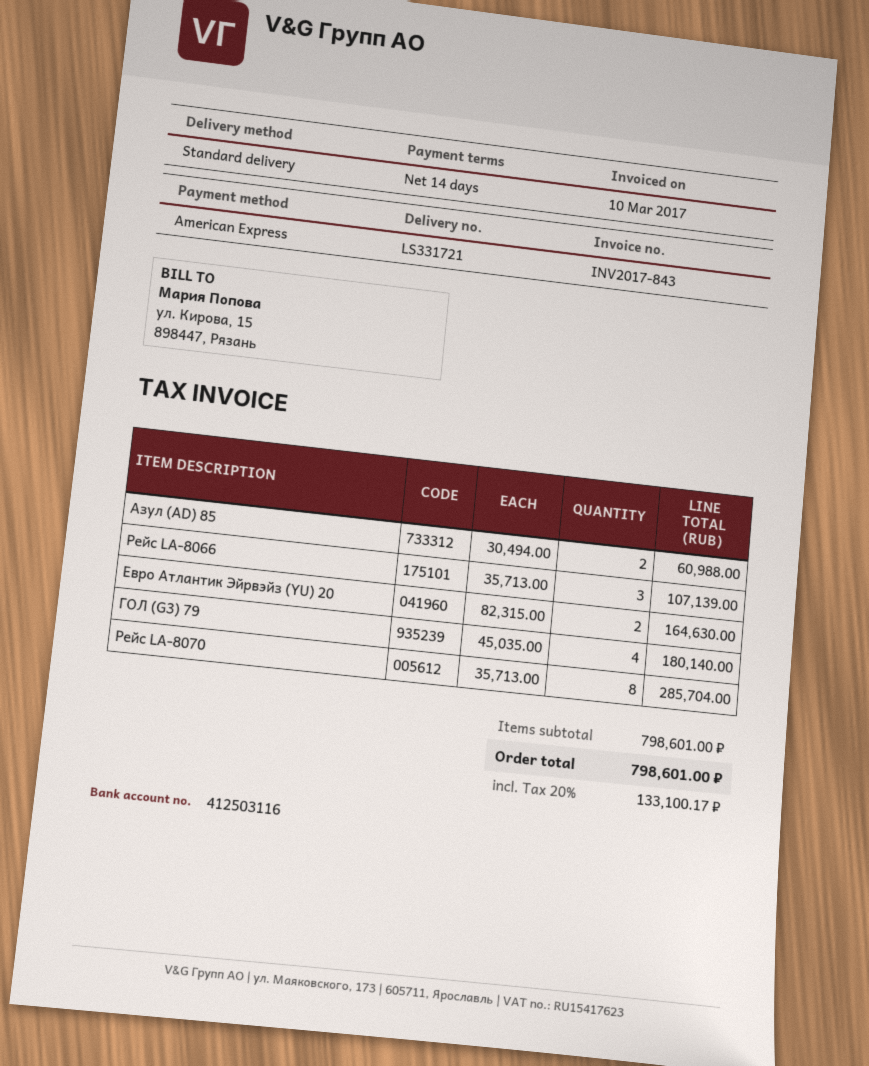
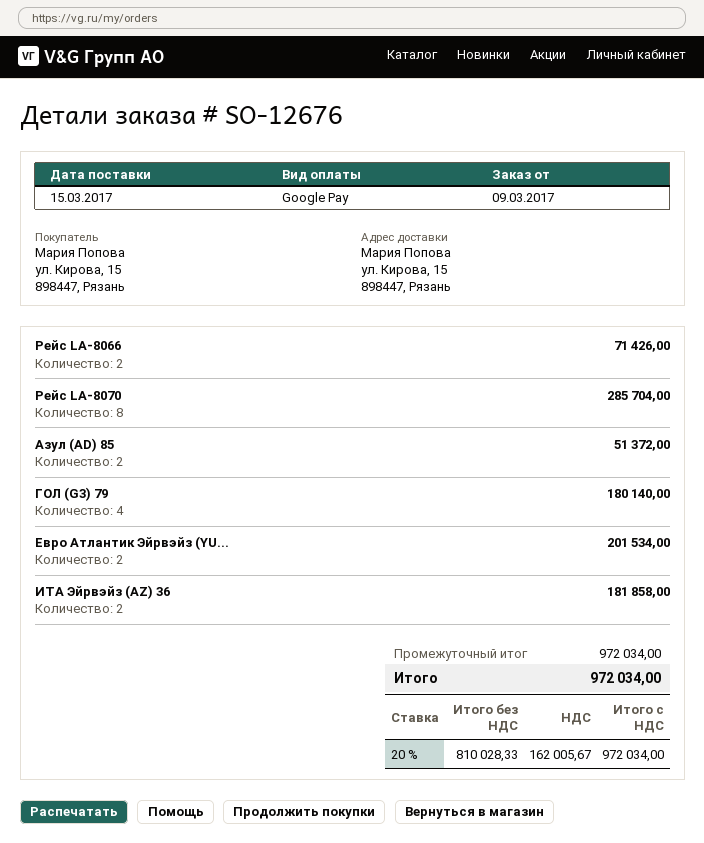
payment method: American Express -> Google Pay
Азул (AD) 85: 2 for 60988.00 -> 2 for 51372.00
Рейс LA-8066: 3 for 107139.00 -> 2 for 71426.00
Евро Атлантик Эйрвэйз (YU) 20: 2 for 164630.00 -> 2 for 201534.00
ИТА Эйрвэйз (AZ) 36: none -> 2 for 181858.00
subtotal: 798601.00 -> 972034.00
tax: 20% = 133100.17 -> 20% = 162005.67
total: 798601.00 -> 972034.00

